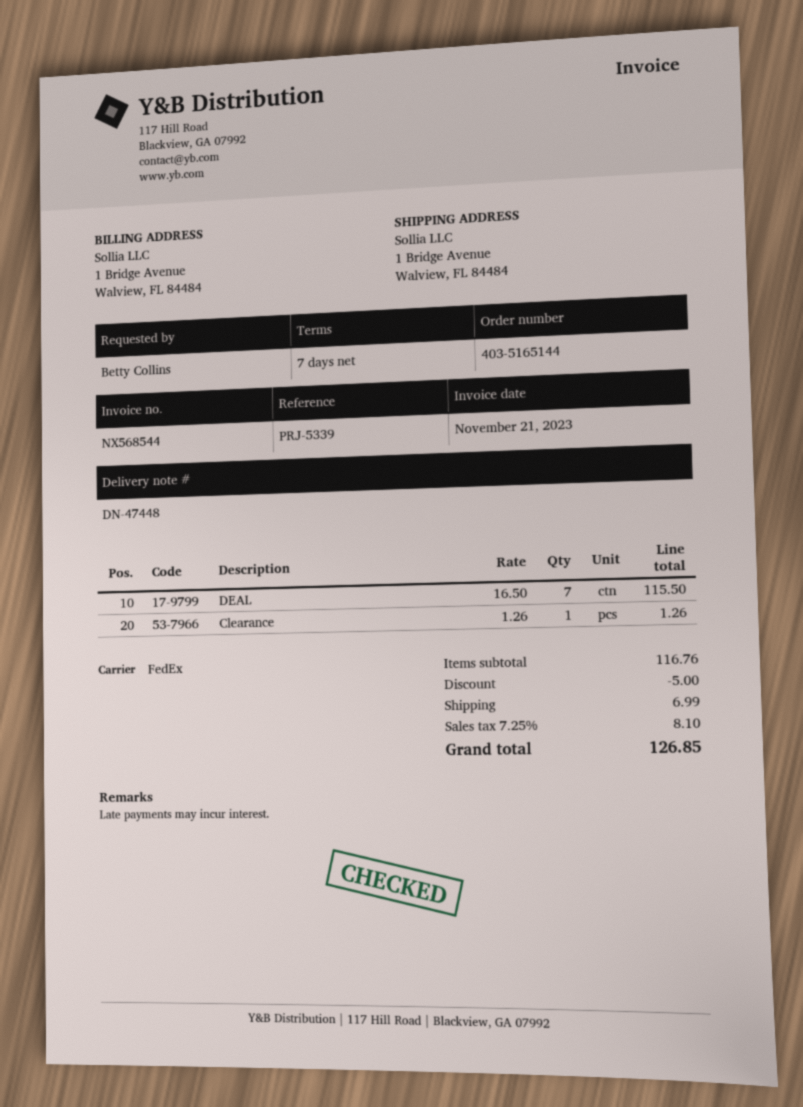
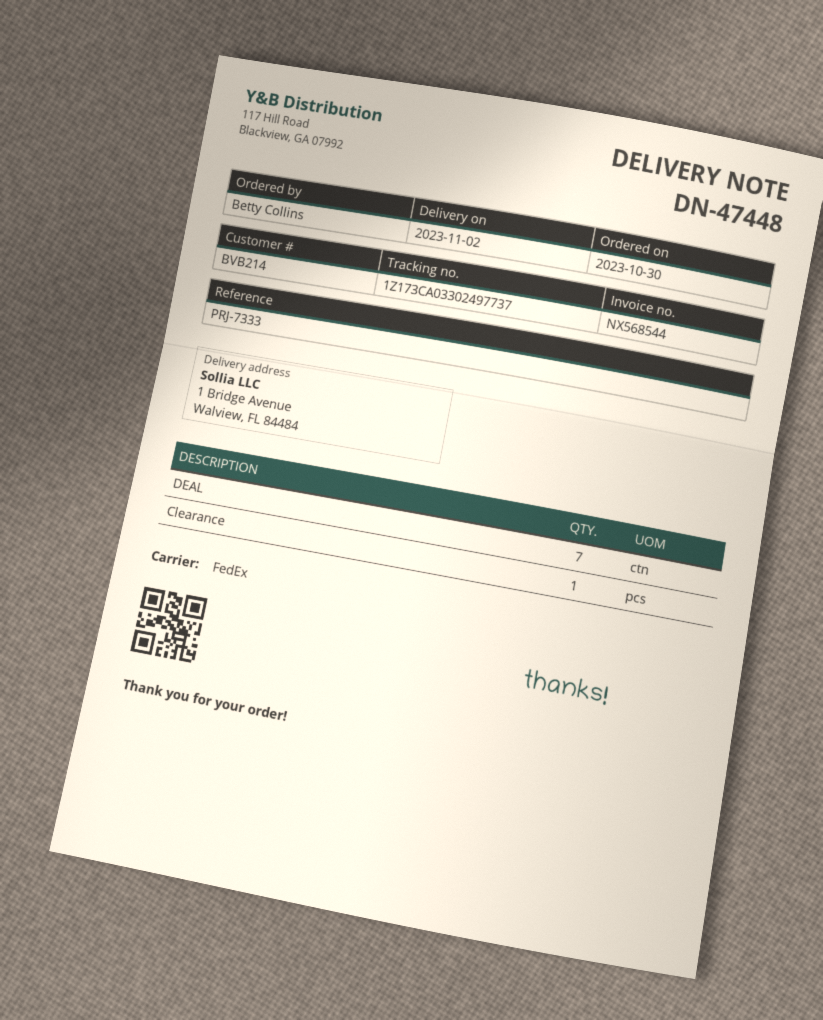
reference: PRJ-5339 -> PRJ-7333

